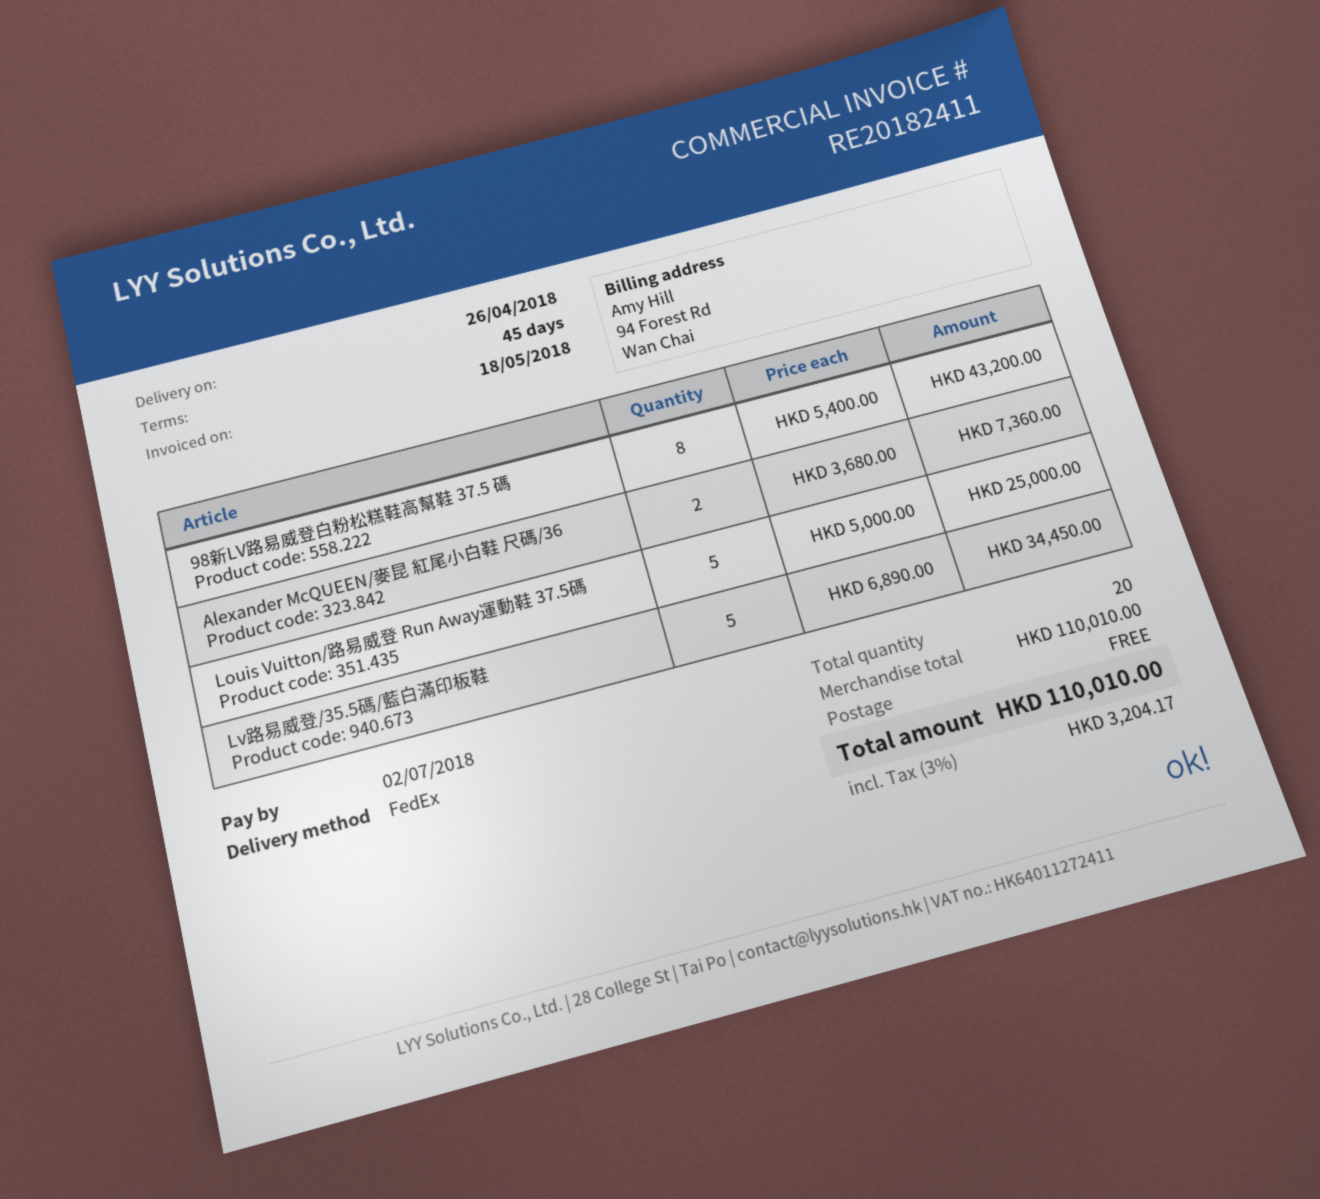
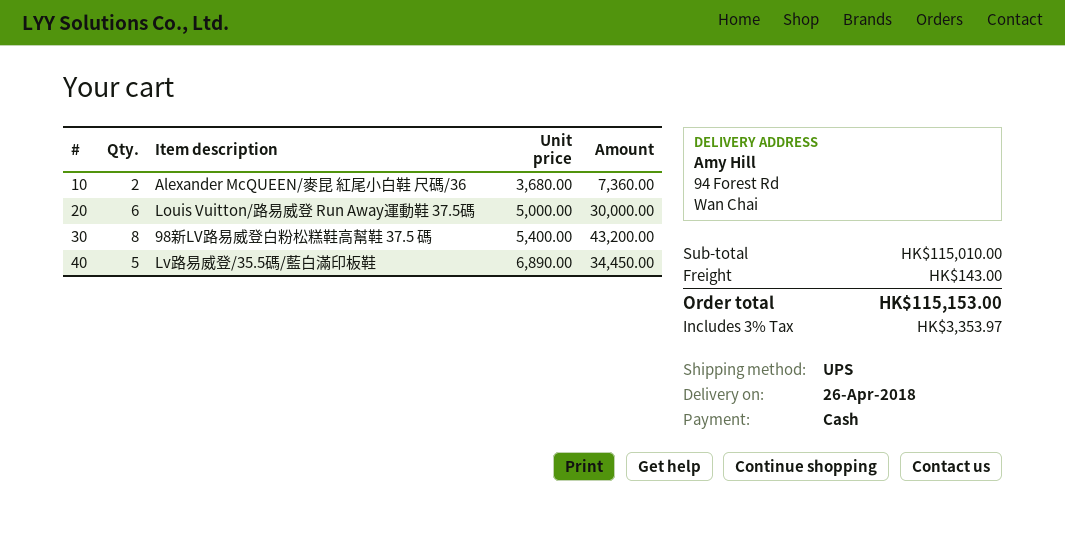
shipping method: FedEx -> UPS
Louis Vuitton/路易威登 Run Away運動鞋 37.5碼: 5 x 5000.00 = 25000.00 -> 6 x 5000.00 = 30000.00
subtotal: 110010.00 -> 115010.00
shipping: 0.00 -> 143.00
tax: 3% = 3204.17 -> 3% = 3353.97
total: 110010.00 -> 115153.00

